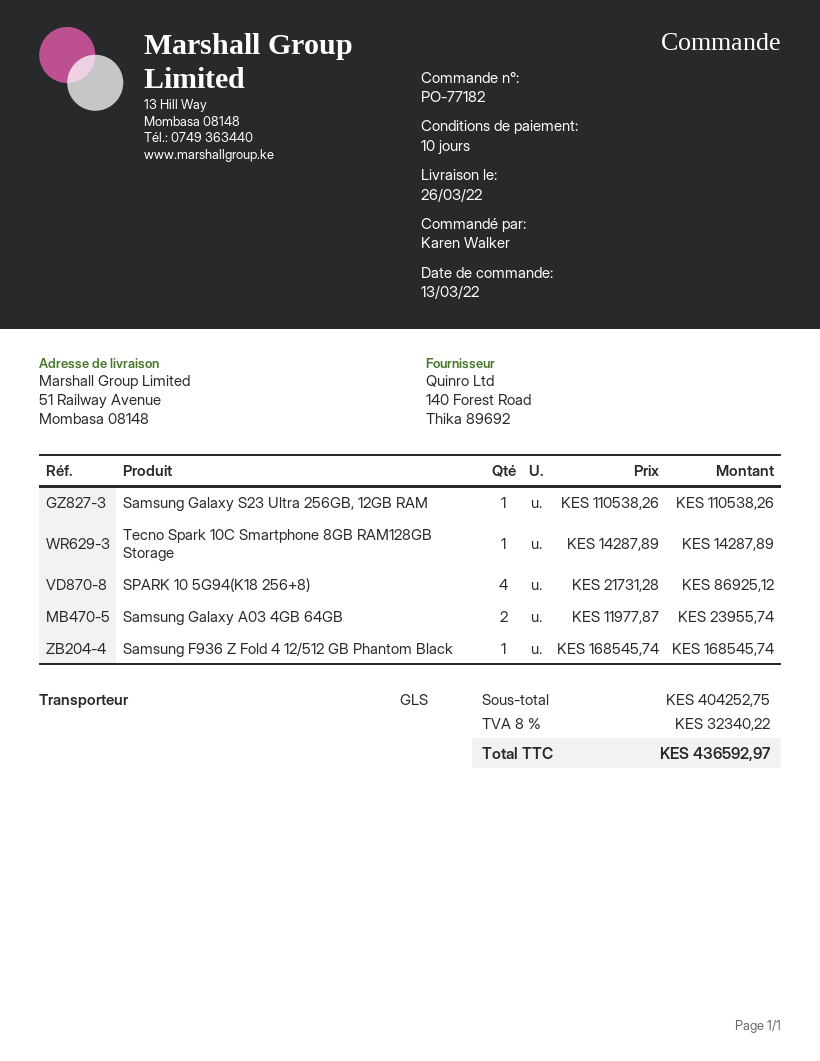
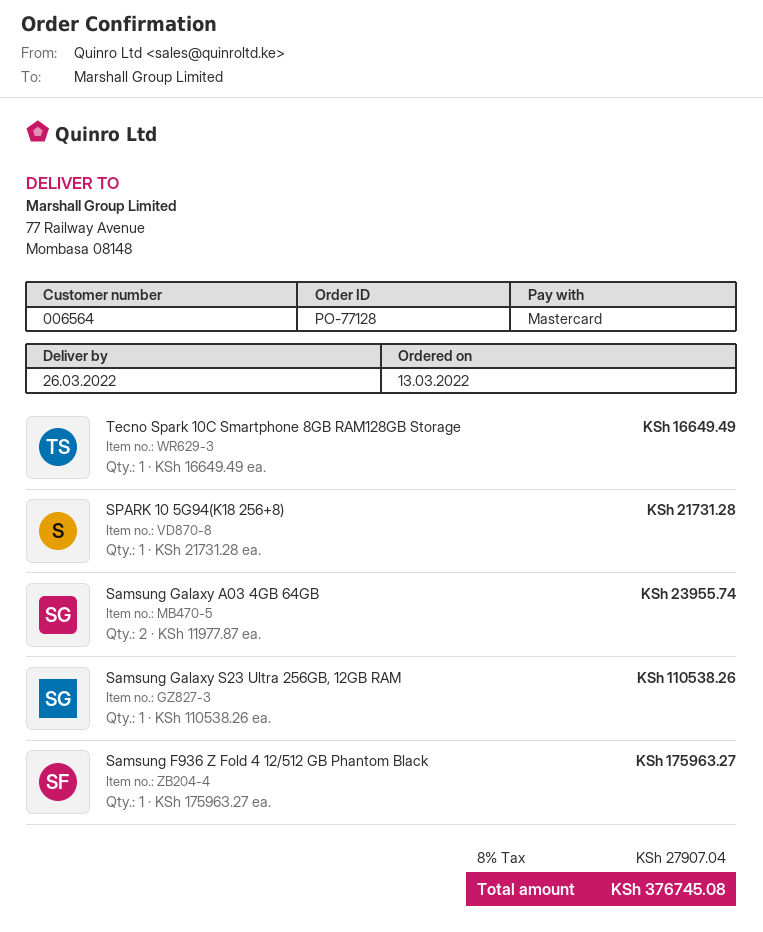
order number: PO-77182 -> PO-77128
ship to: 51 Railway Avenue, Mombasa 08148 -> 77 Railway Avenue, Mombasa 08148
Tecno Spark 10C Smartphone 8GB RAM128GB Storage: 1 x 14287.89 = 14287.89 -> 1 x 16649.49 = 16649.49
SPARK 10 5G94(K18 256+8): 4 x 21731.28 = 86925.12 -> 1 x 21731.28 = 21731.28
Samsung F936 Z Fold 4 12/512 GB Phantom Black: 1 x 168545.74 = 168545.74 -> 1 x 175963.27 = 175963.27
tax: 8% = 32340.22 -> 8% = 27907.04
total: 436592.97 -> 376745.08

